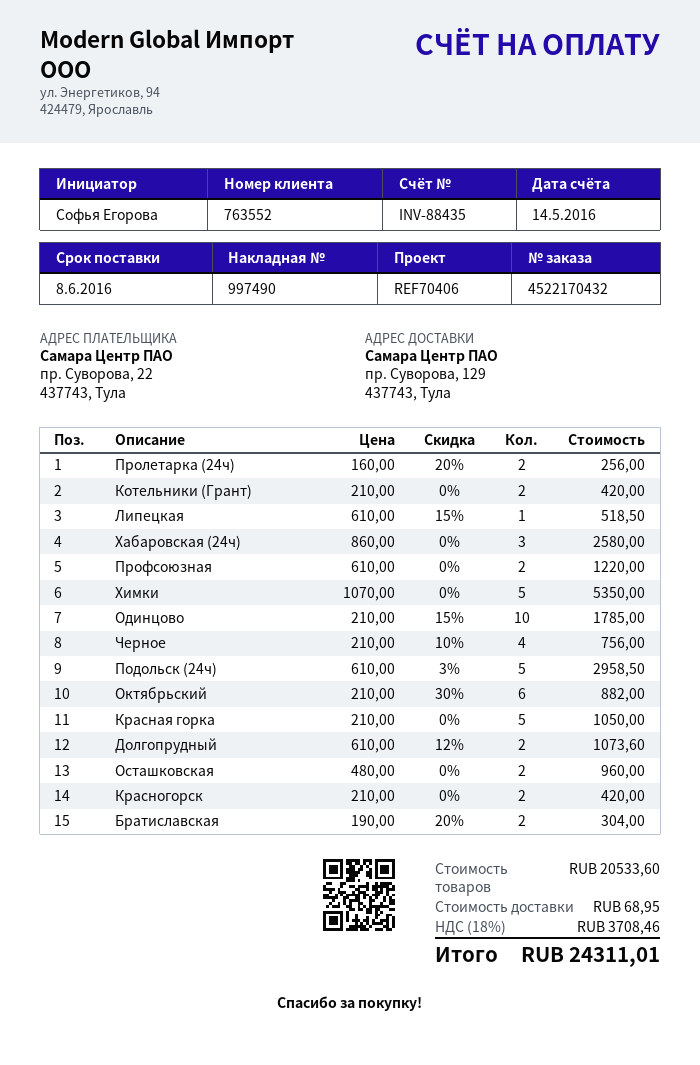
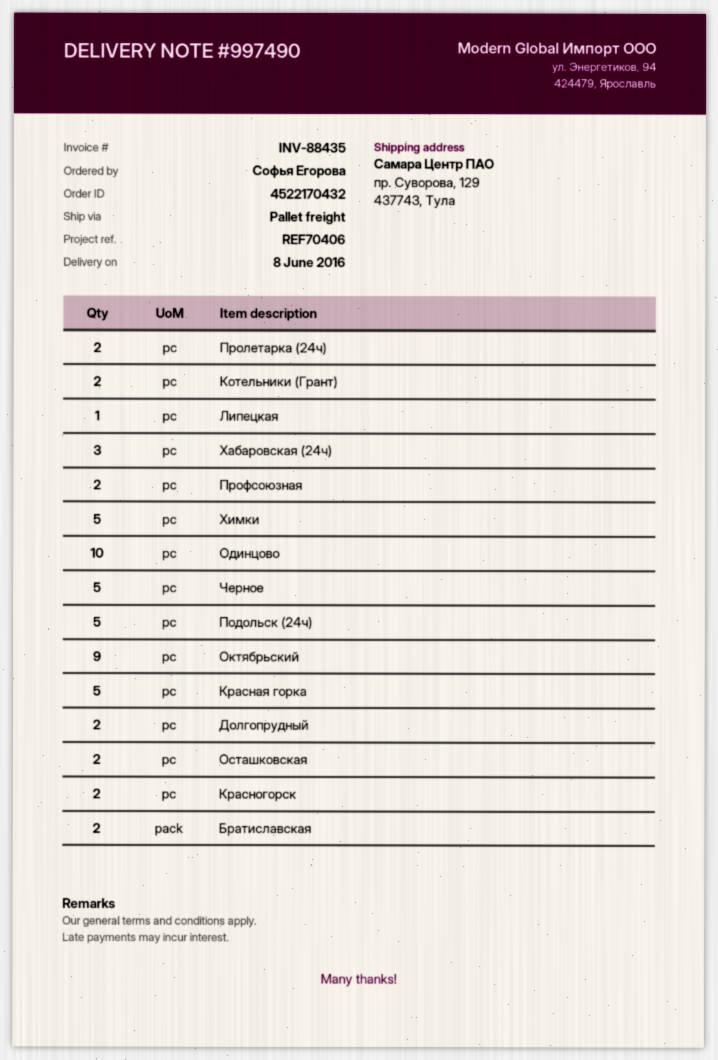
Черное: 4 -> 5
Октябрьский: 6 -> 9

